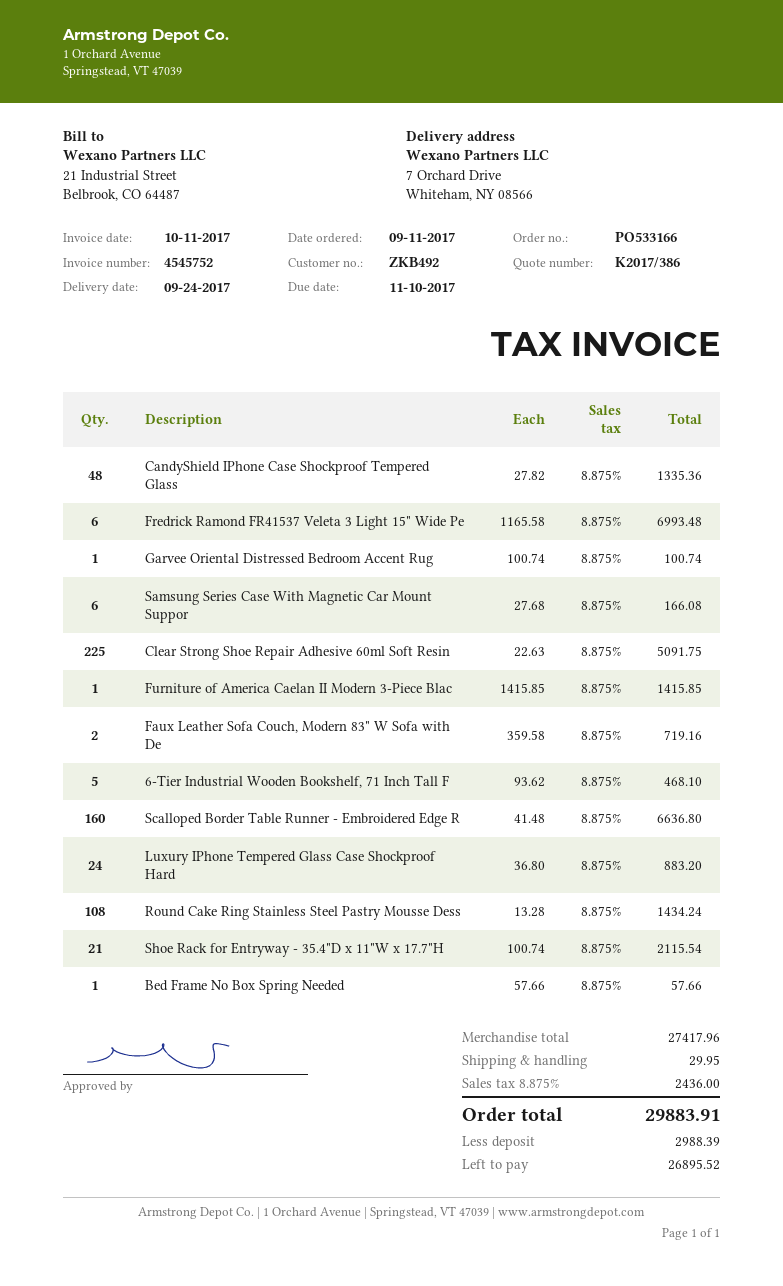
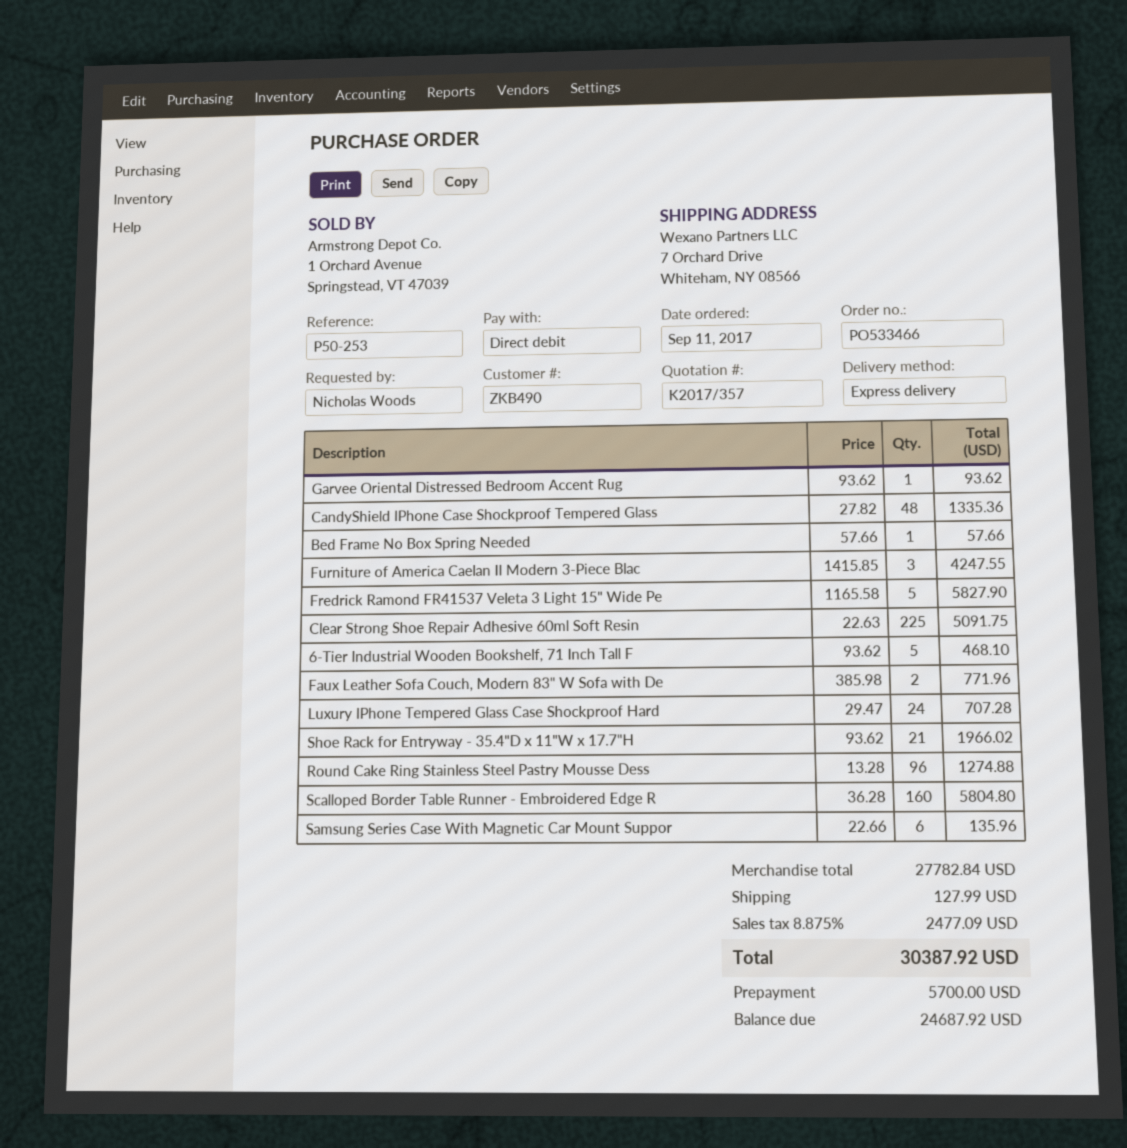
quote number: K2017/386 -> K2017/357
order number: PO533166 -> PO533466
customer number: ZKB492 -> ZKB490
Fredrick Ramond FR41537 Veleta 3 Light 15" Wide Pe: 6 x 1165.58 = 6993.48 -> 5 x 1165.58 = 5827.90
Garvee Oriental Distressed Bedroom Accent Rug: 1 x 100.74 = 100.74 -> 1 x 93.62 = 93.62
Samsung Series Case With Magnetic Car Mount Suppor: 6 x 27.68 = 166.08 -> 6 x 22.66 = 135.96
Furniture of America Caelan II Modern 3-Piece Blac: 1 x 1415.85 = 1415.85 -> 3 x 1415.85 = 4247.55
Faux Leather Sofa Couch, Modern 83" W Sofa with De: 2 x 359.58 = 719.16 -> 2 x 385.98 = 771.96
Scalloped Border Table Runner - Embroidered Edge R: 160 x 41.48 = 6636.80 -> 160 x 36.28 = 5804.80
Luxury IPhone Tempered Glass Case Shockproof Hard: 24 x 36.80 = 883.20 -> 24 x 29.47 = 707.28
Round Cake Ring Stainless Steel Pastry Mousse Dess: 108 x 13.28 = 1434.24 -> 96 x 13.28 = 1274.88
Shoe Rack for Entryway - 35.4"D x 11"W x 17.7"H: 21 x 100.74 = 2115.54 -> 21 x 93.62 = 1966.02
subtotal: 27417.96 -> 27782.84
shipping: 29.95 -> 127.99
tax: 8.875% = 2436.00 -> 8.875% = 2477.09
total: 29883.91 -> 30387.92
deposit: 2988.39 -> 5700.00
balance: 26895.52 -> 24687.92

